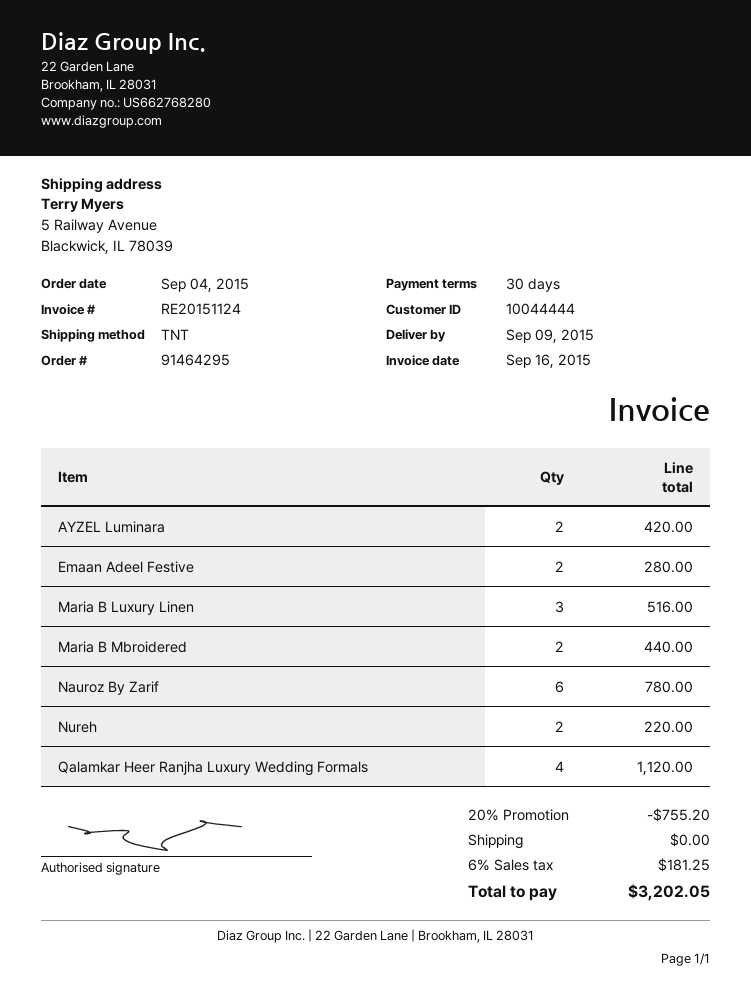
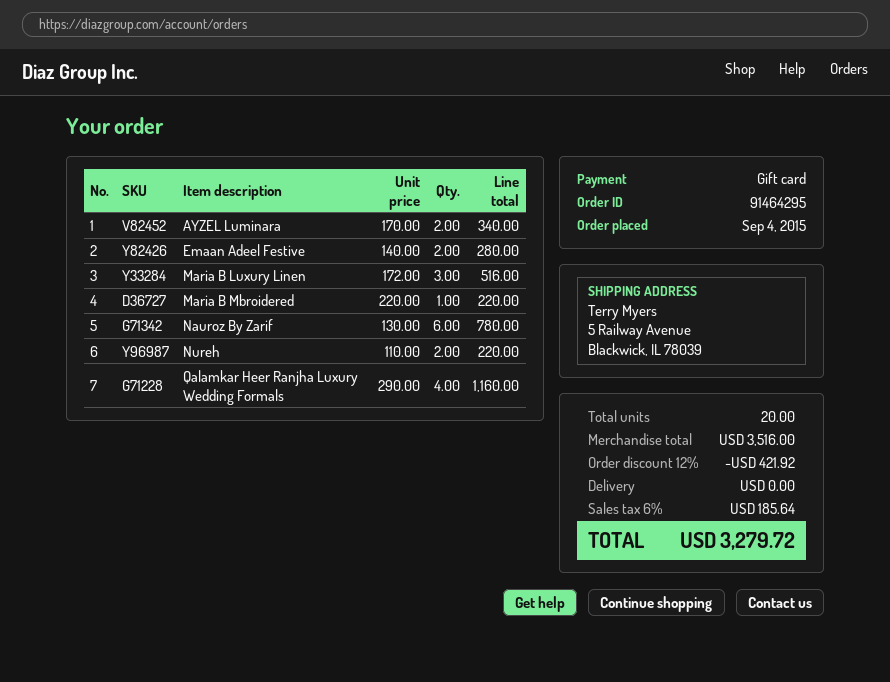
AYZEL Luminara: 2 for 420.00 -> 2 for 340.00
Maria B Mbroidered: 2 for 440.00 -> 1 for 220.00
Qalamkar Heer Ranjha Luxury Wedding Formals: 4 for 1120.00 -> 4 for 1160.00
discount: 20% = 755.20 -> 12% = 421.92
tax: 6% = 181.25 -> 6% = 185.64
total: 3202.05 -> 3279.72

